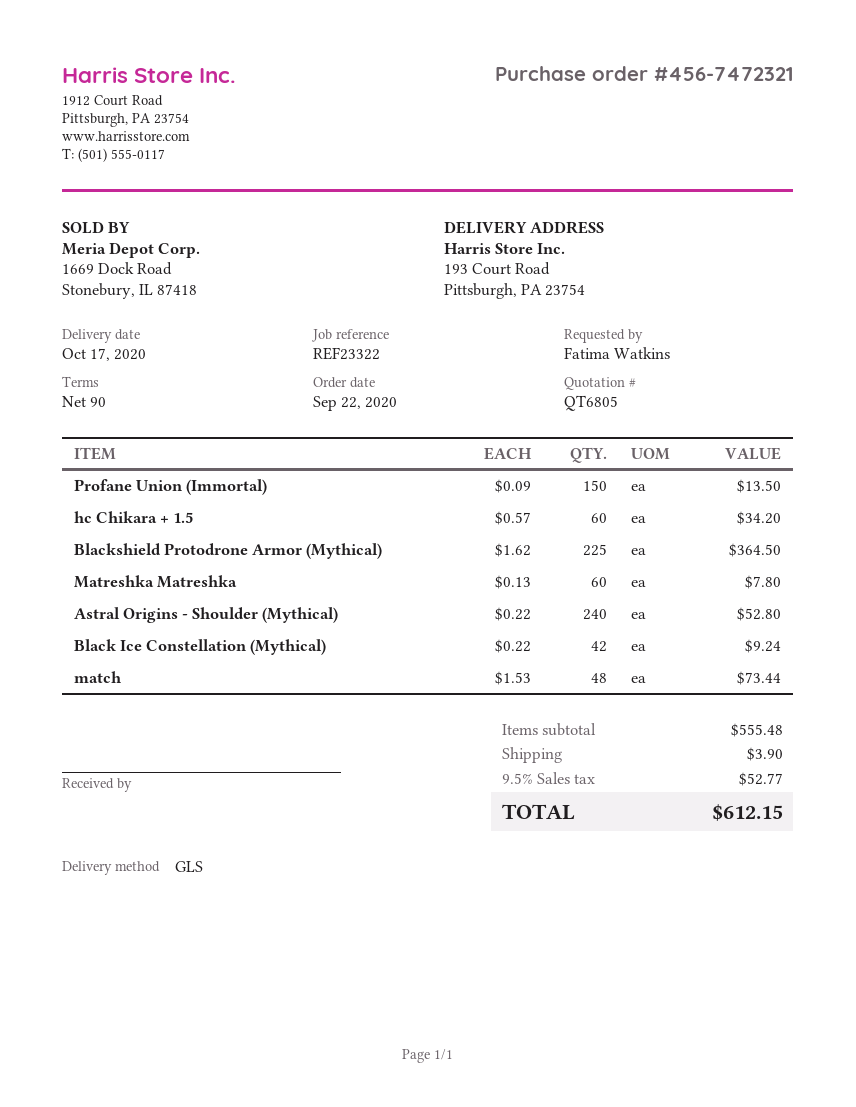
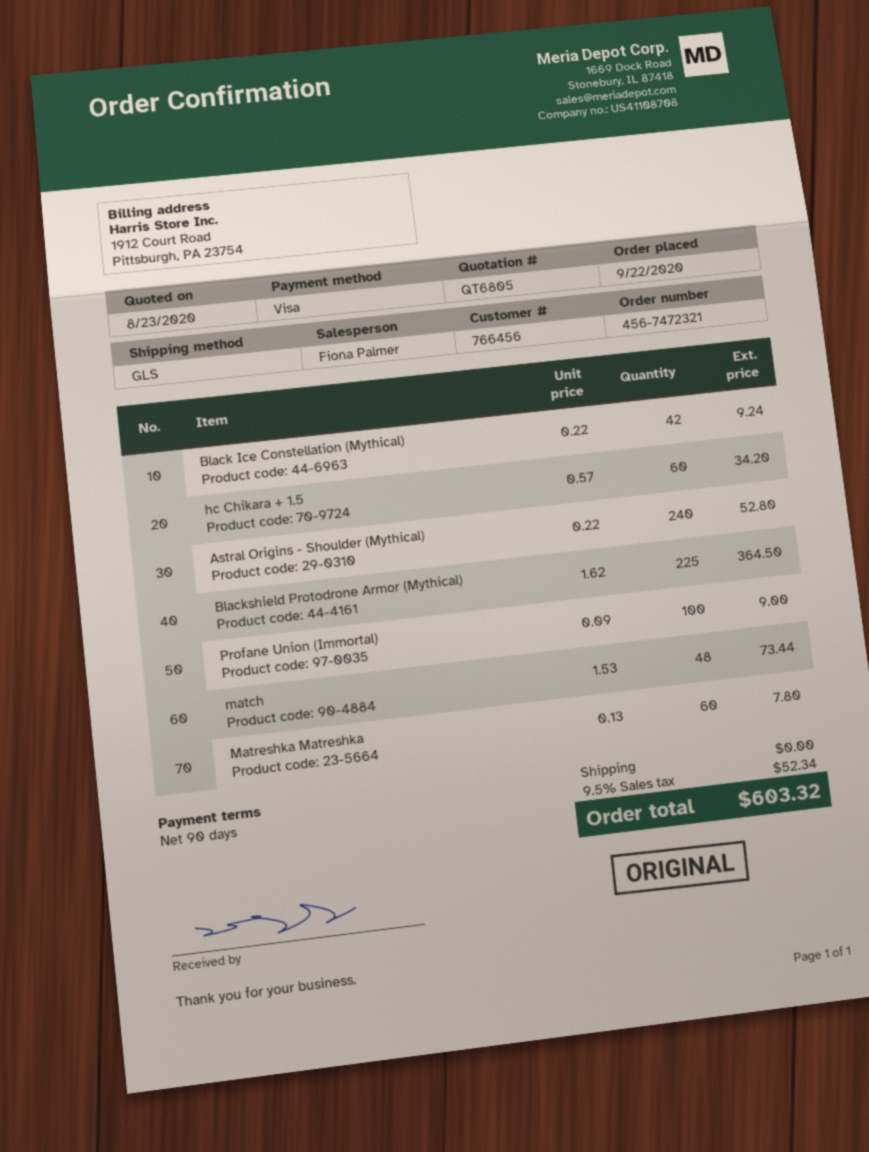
Profane Union (Immortal): 150 x 0.09 = 13.50 -> 100 x 0.09 = 9.00
shipping: 3.90 -> 0.00
tax: 9.5% = 52.77 -> 9.5% = 52.34
total: 612.15 -> 603.32

